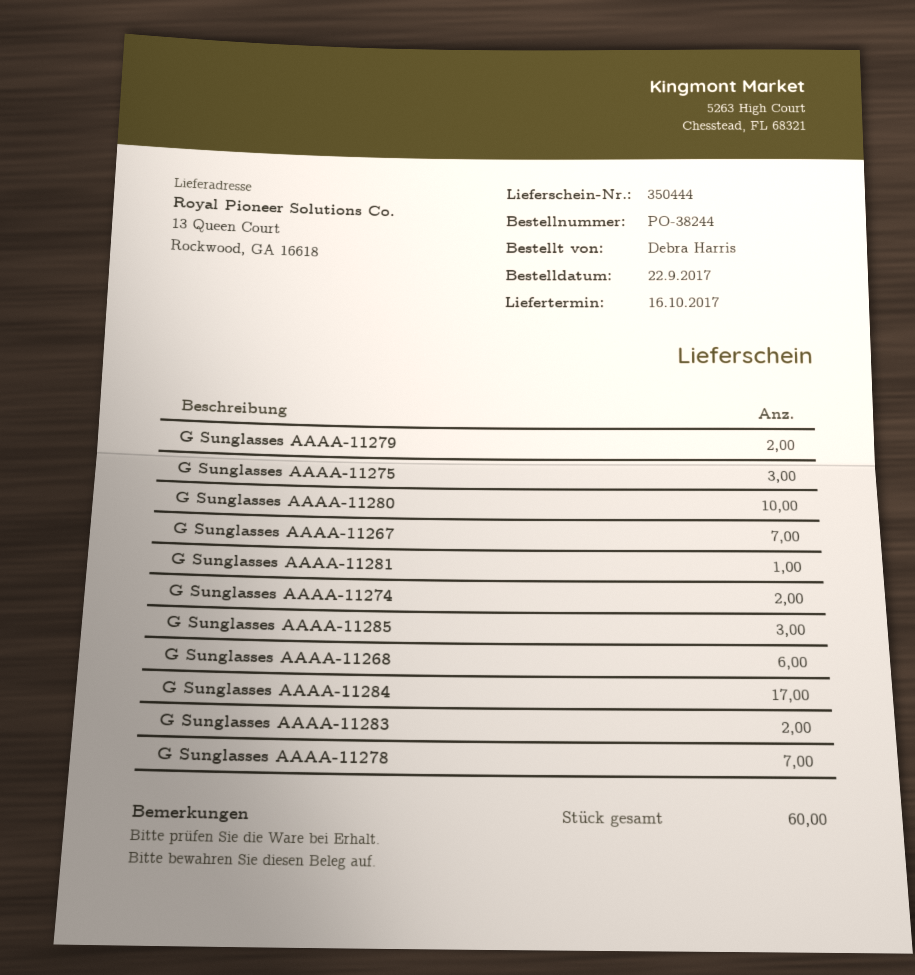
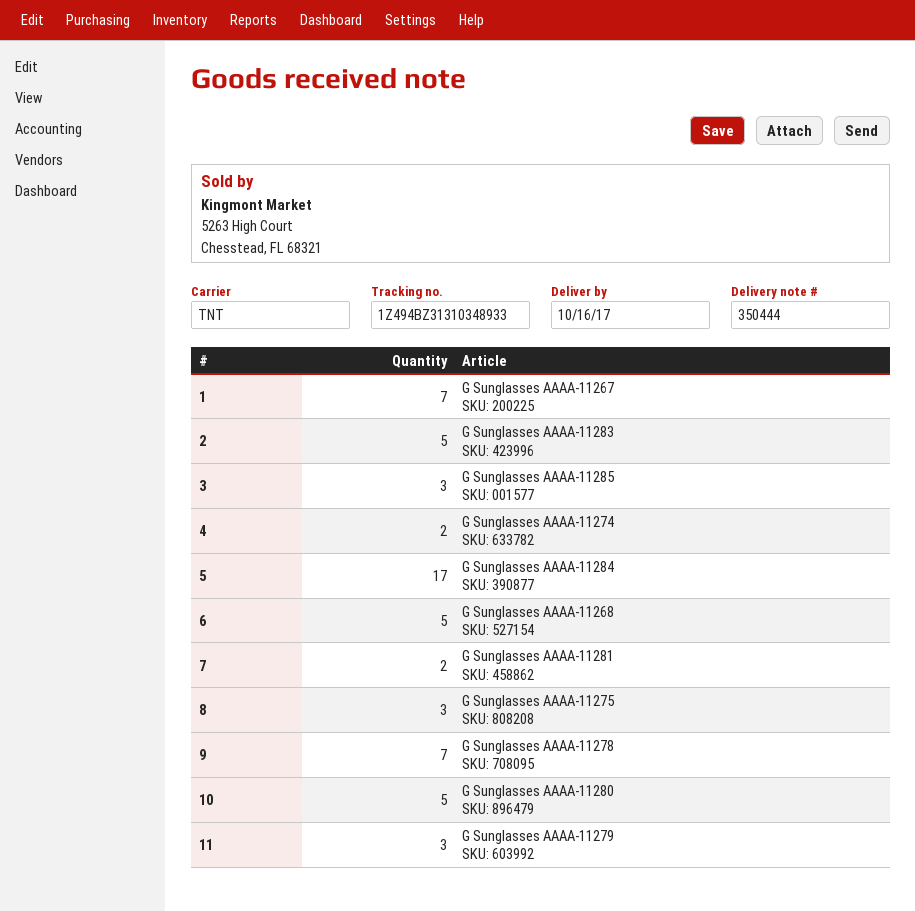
G Sunglasses AAAA-11279: 2 -> 3
G Sunglasses AAAA-11280: 10 -> 5
G Sunglasses AAAA-11281: 1 -> 2
G Sunglasses AAAA-11268: 6 -> 5
G Sunglasses AAAA-11283: 2 -> 5

